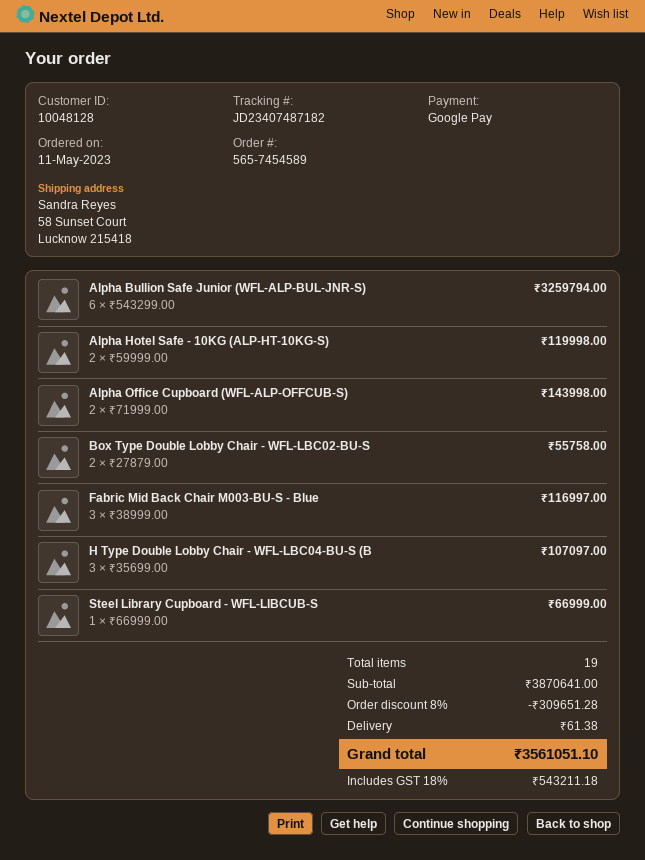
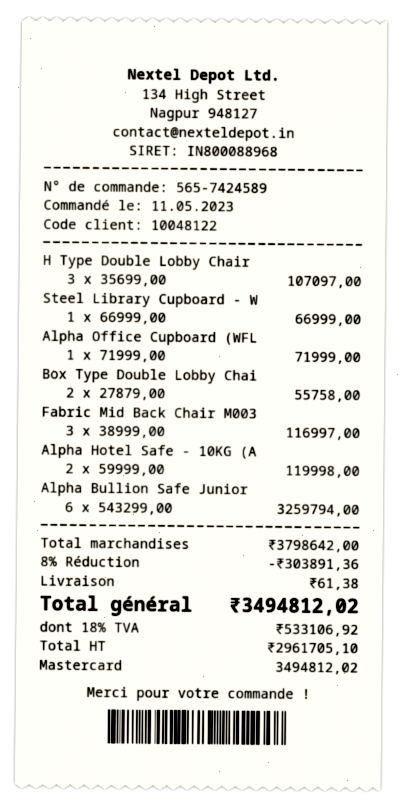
order number: 565-7454589 -> 565-7424589
customer number: 10048128 -> 10048122
payment method: Google Pay -> Mastercard
Alpha Office Cupboard (WFL-ALP-OFFCUB-S): 2 x 71999.00 = 143998.00 -> 1 x 71999.00 = 71999.00
subtotal: 3870641.00 -> 3798642.00
discount: 8% = 309651.28 -> 8% = 303891.36
tax: 18% = 543211.18 -> 18% = 533106.92
total: 3561051.10 -> 3494812.02

